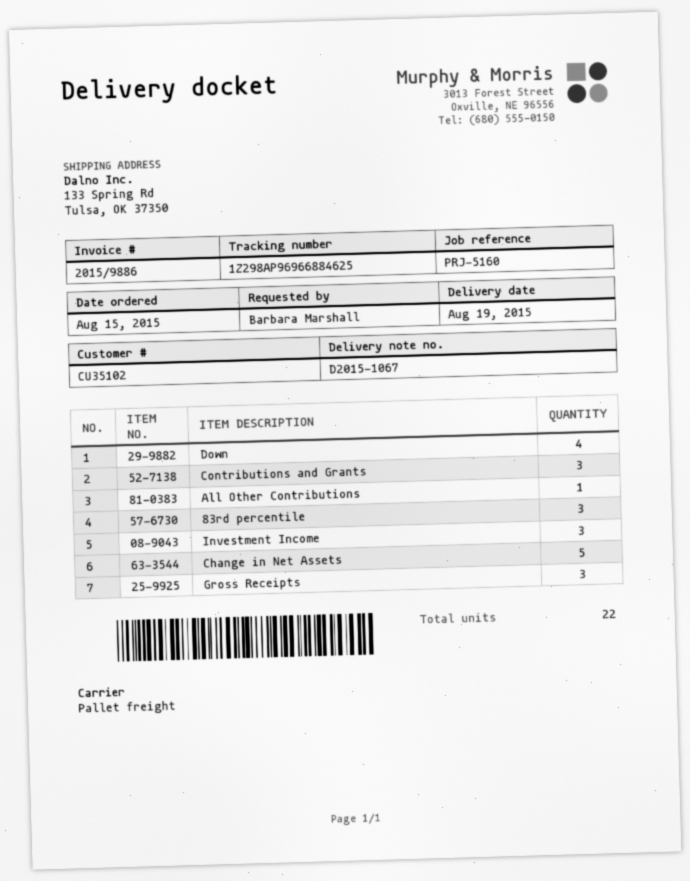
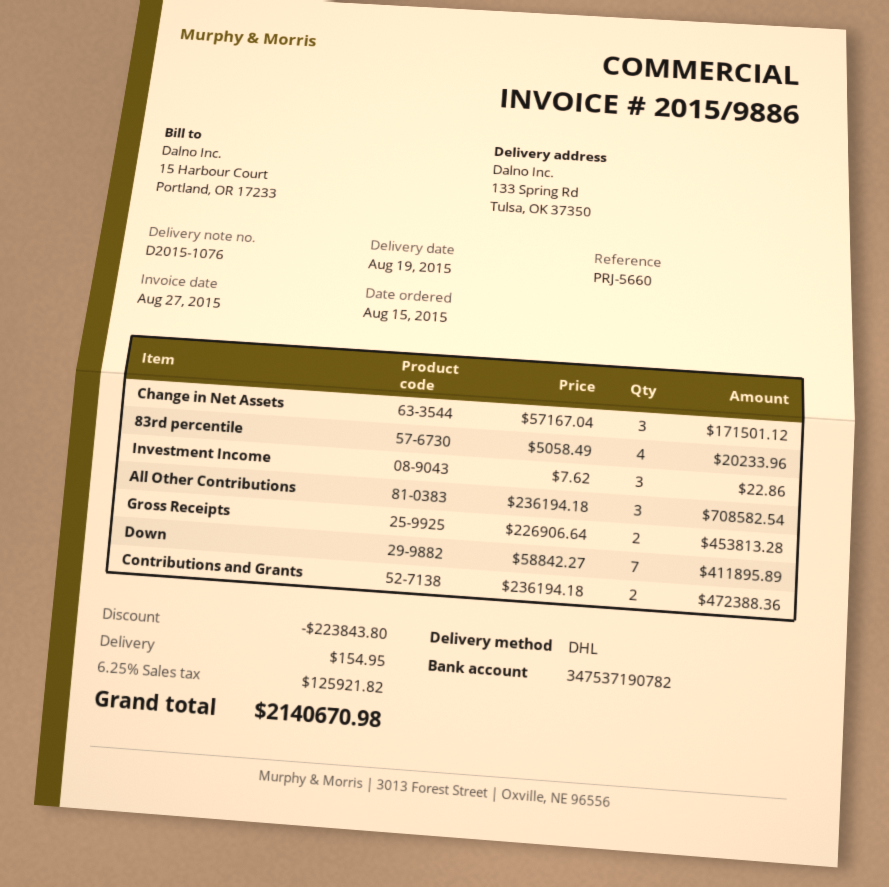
delivery note number: D2015-1067 -> D2015-1076
reference: PRJ-5160 -> PRJ-5660
shipping method: pallet freight -> DHL
Down: 4 -> 7
Contributions and Grants: 3 -> 2
All Other Contributions: 1 -> 3
83rd percentile: 3 -> 4
Change in Net Assets: 5 -> 3
Gross Receipts: 3 -> 2

